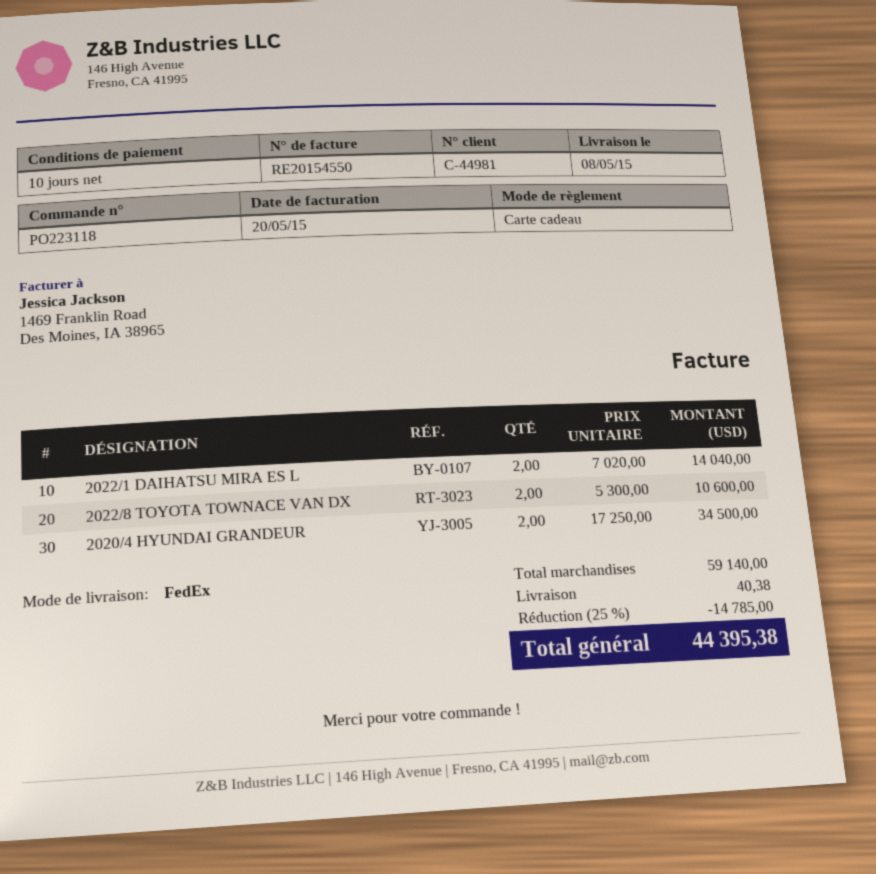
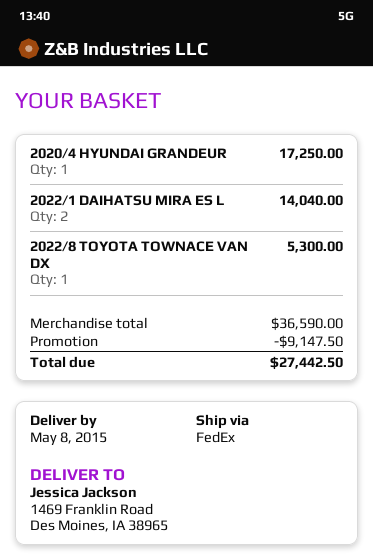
2022/8 TOYOTA TOWNACE VAN DX: 2 for 10600.00 -> 1 for 5300.00
2020/4 HYUNDAI GRANDEUR: 2 for 34500.00 -> 1 for 17250.00
subtotal: 59140.00 -> 36590.00
discount: 14785.00 -> 9147.50
shipping: 40.38 -> none
total: 44395.38 -> 27442.50

